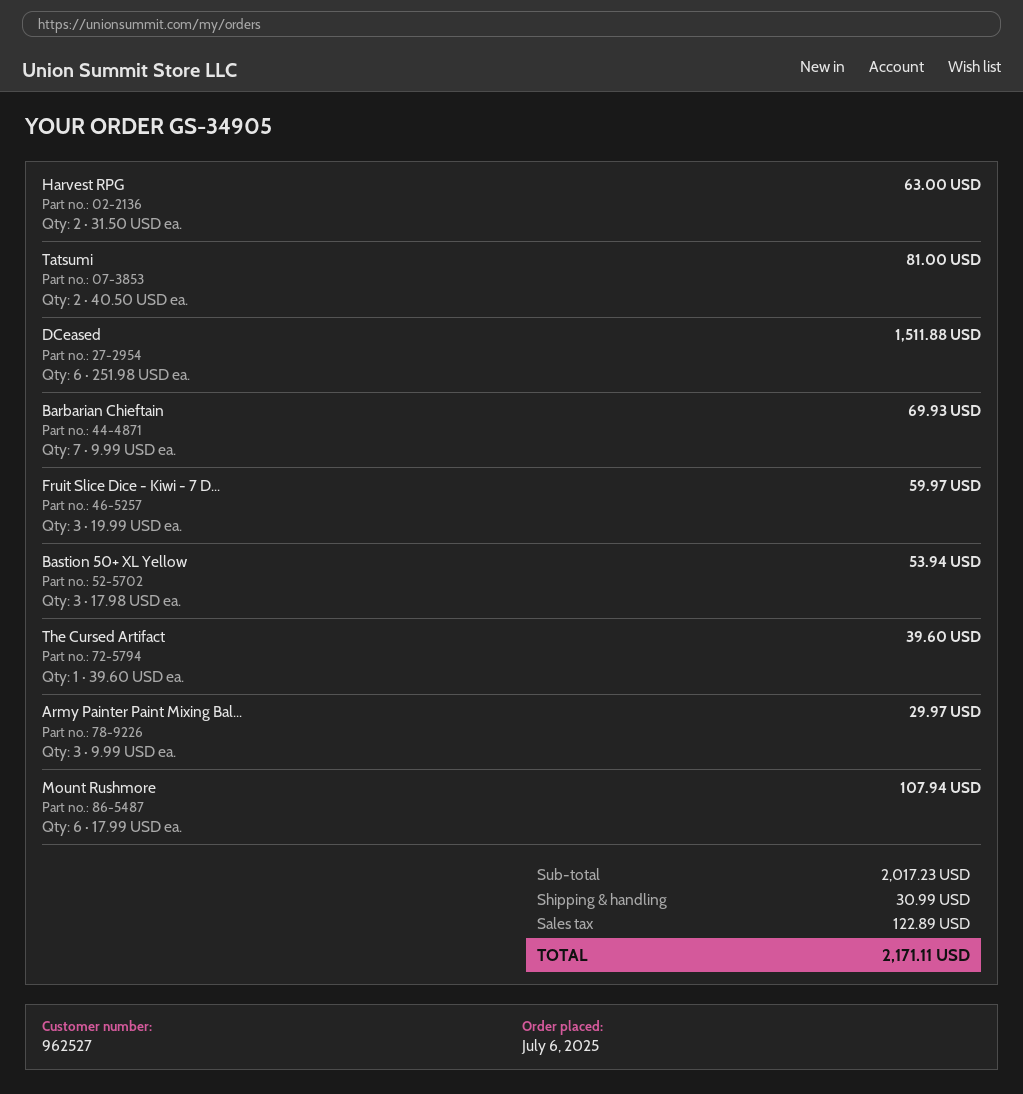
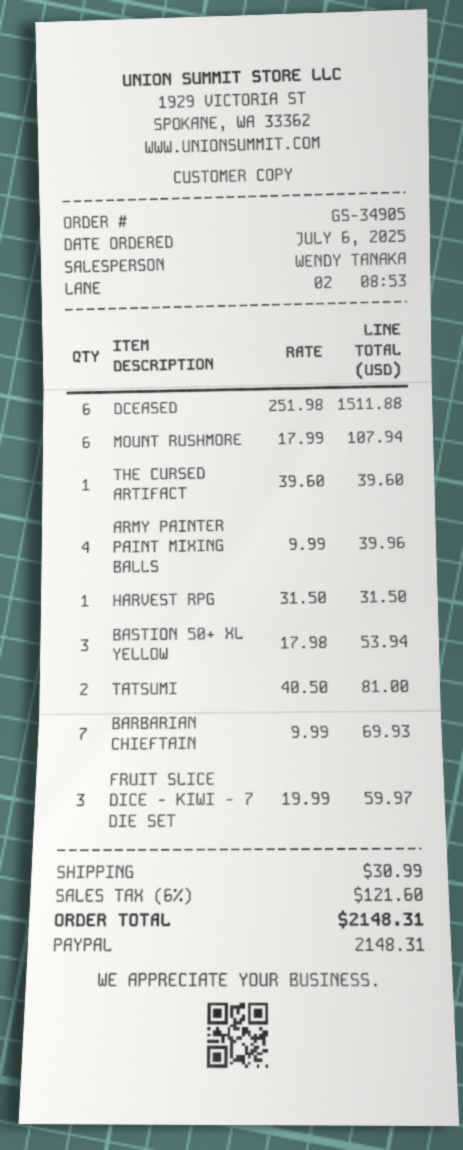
Harvest RPG: 2 x 31.50 = 63.00 -> 1 x 31.50 = 31.50
Army Painter Paint Mixing Bal...: 3 x 9.99 = 29.97 -> 4 x 9.99 = 39.96
tax: 122.89 -> 121.60
total: 2171.11 -> 2148.31

